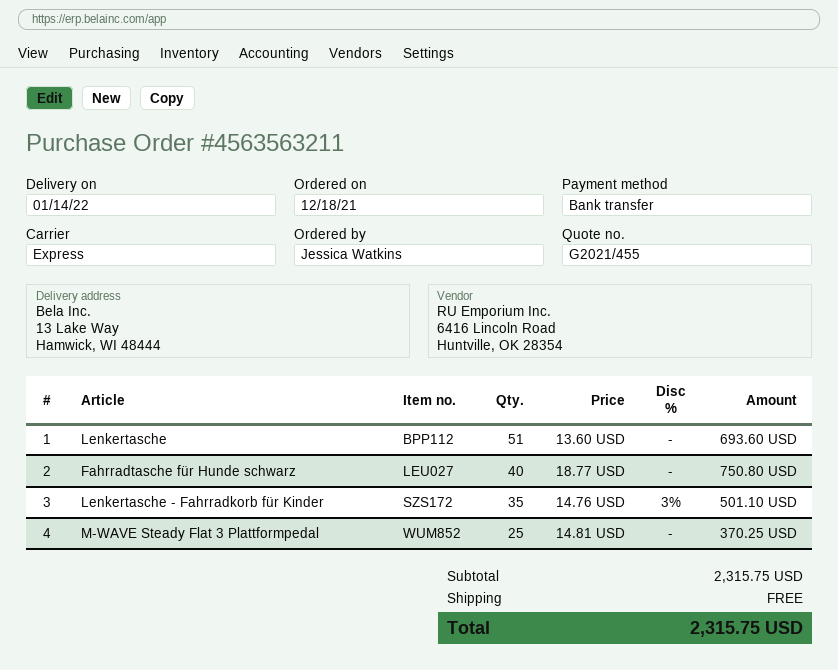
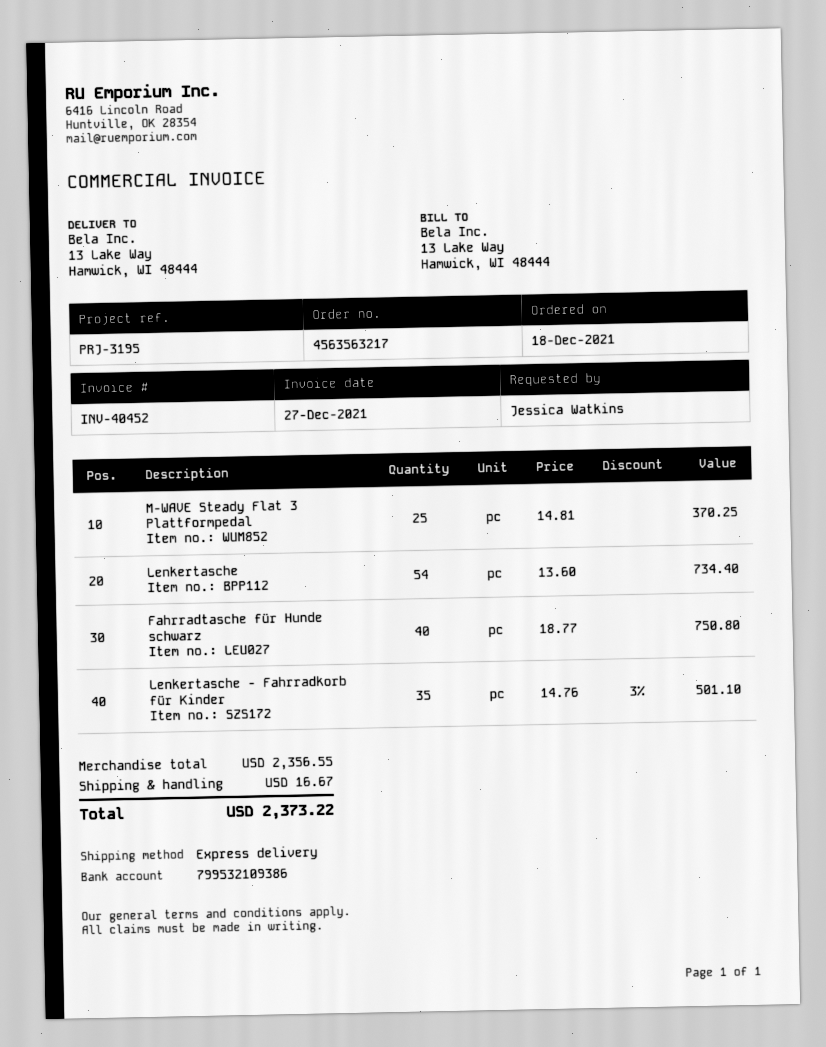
order number: 4563563211 -> 4563563217
Lenkertasche: 51 x 13.60 = 693.60 -> 54 x 13.60 = 734.40
subtotal: 2315.75 -> 2356.55
shipping: 0.00 -> 16.67
total: 2315.75 -> 2373.22

